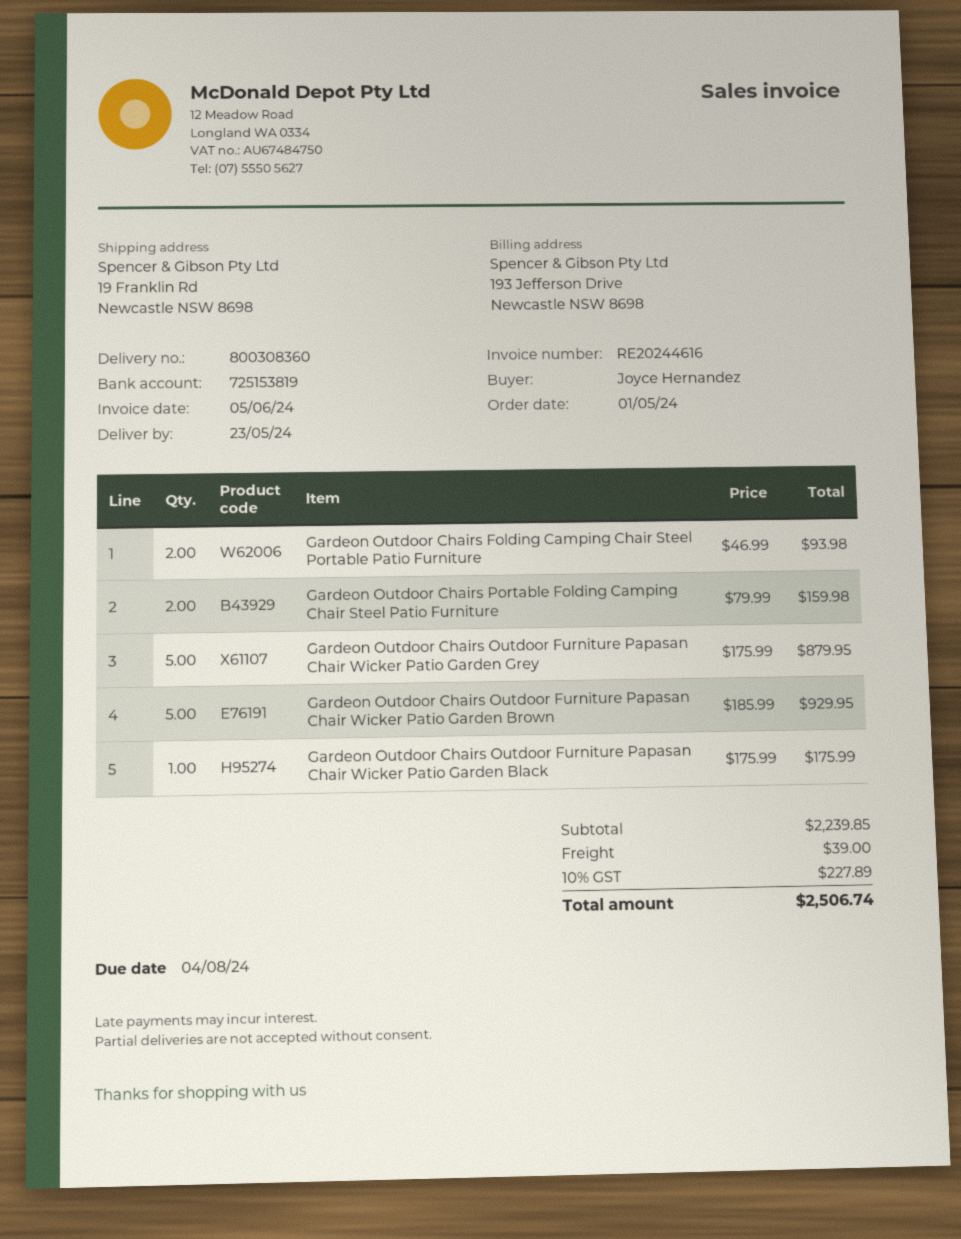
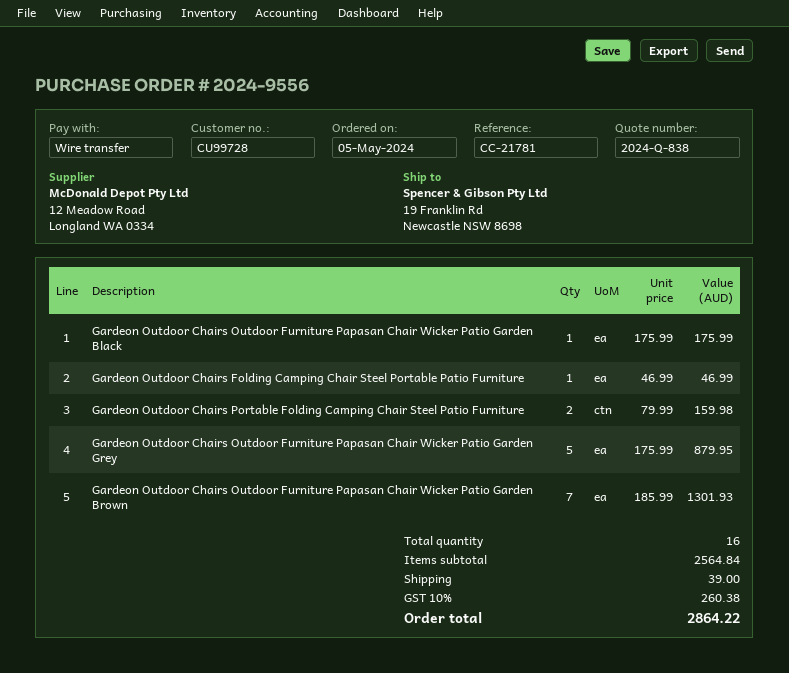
order date: 2024-05-01 -> 2024-05-05
Gardeon Outdoor Chairs Folding Camping Chair Steel Portable Patio Furniture: 2 x 46.99 = 93.98 -> 1 x 46.99 = 46.99
Gardeon Outdoor Chairs Outdoor Furniture Papasan Chair Wicker Patio Garden Brown: 5 x 185.99 = 929.95 -> 7 x 185.99 = 1301.93
subtotal: 2239.85 -> 2564.84
tax: 10% = 227.89 -> 10% = 260.38
total: 2506.74 -> 2864.22

